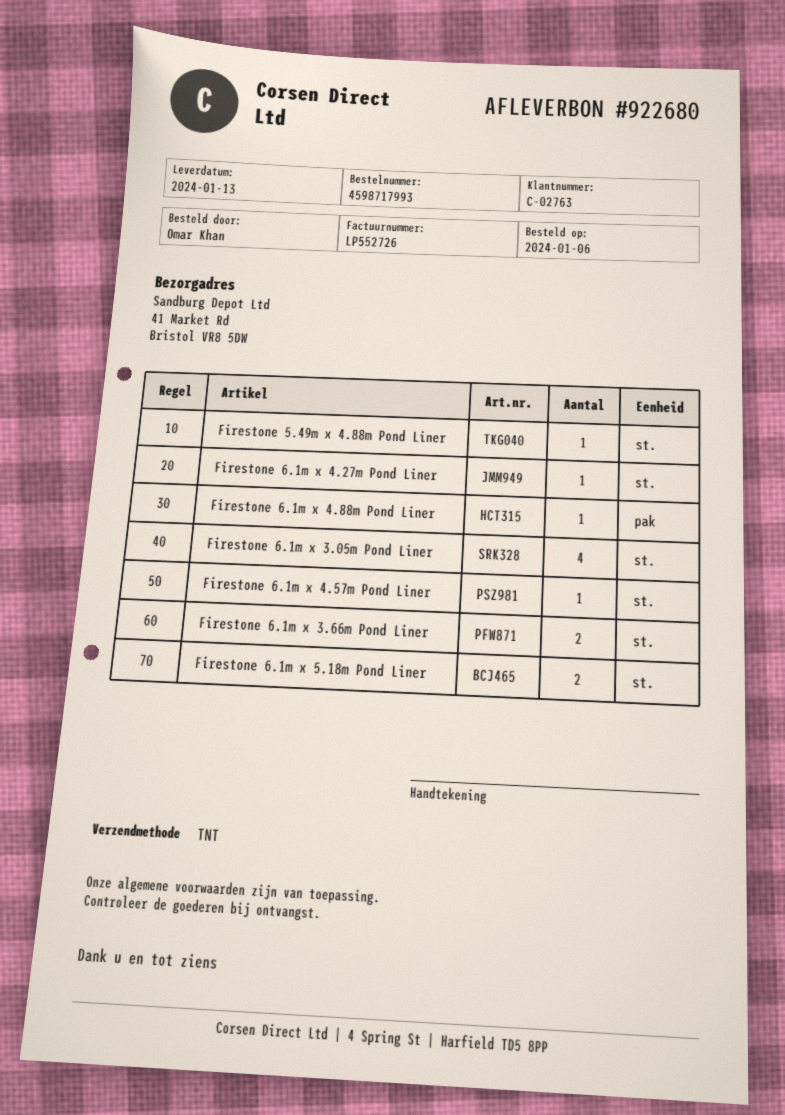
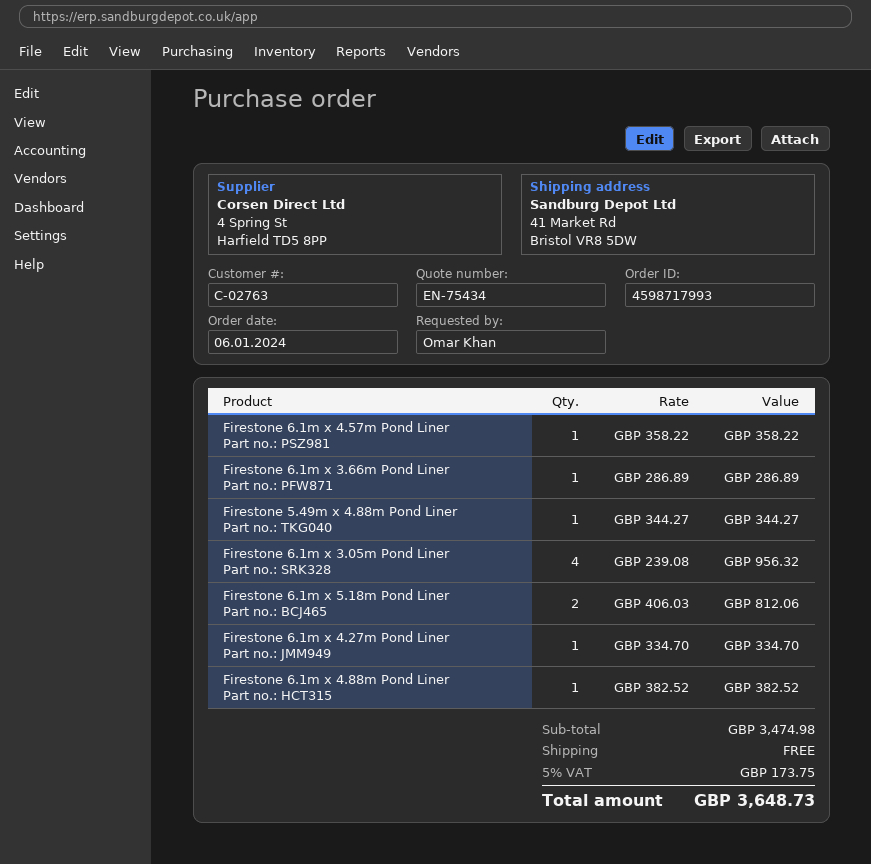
Firestone 6.1m x 3.66m Pond Liner: 2 -> 1

